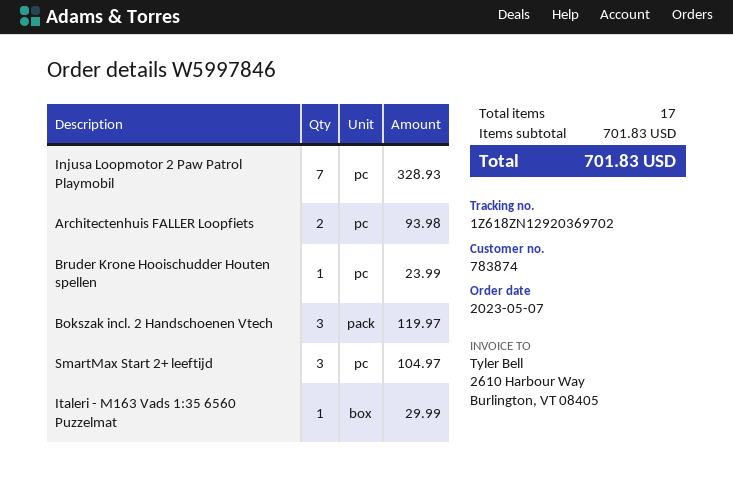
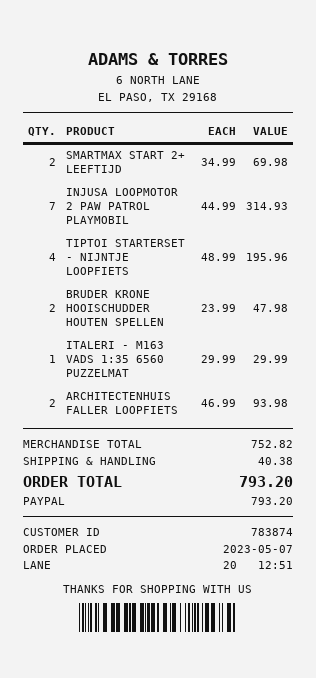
Injusa Loopmotor 2 Paw Patrol Playmobil: 7 for 328.93 -> 7 for 314.93
Bruder Krone Hooischudder Houten spellen: 1 for 23.99 -> 2 for 47.98
Bokszak incl. 2 Handschoenen Vtech: 3 for 119.97 -> none
SmartMax Start 2+ leeftijd: 3 for 104.97 -> 2 for 69.98
TIPTOI STARTERSET - NIJNTJE LOOPFIETS: none -> 4 for 195.96
subtotal: 701.83 -> 752.82
shipping: none -> 40.38
total: 701.83 -> 793.20

